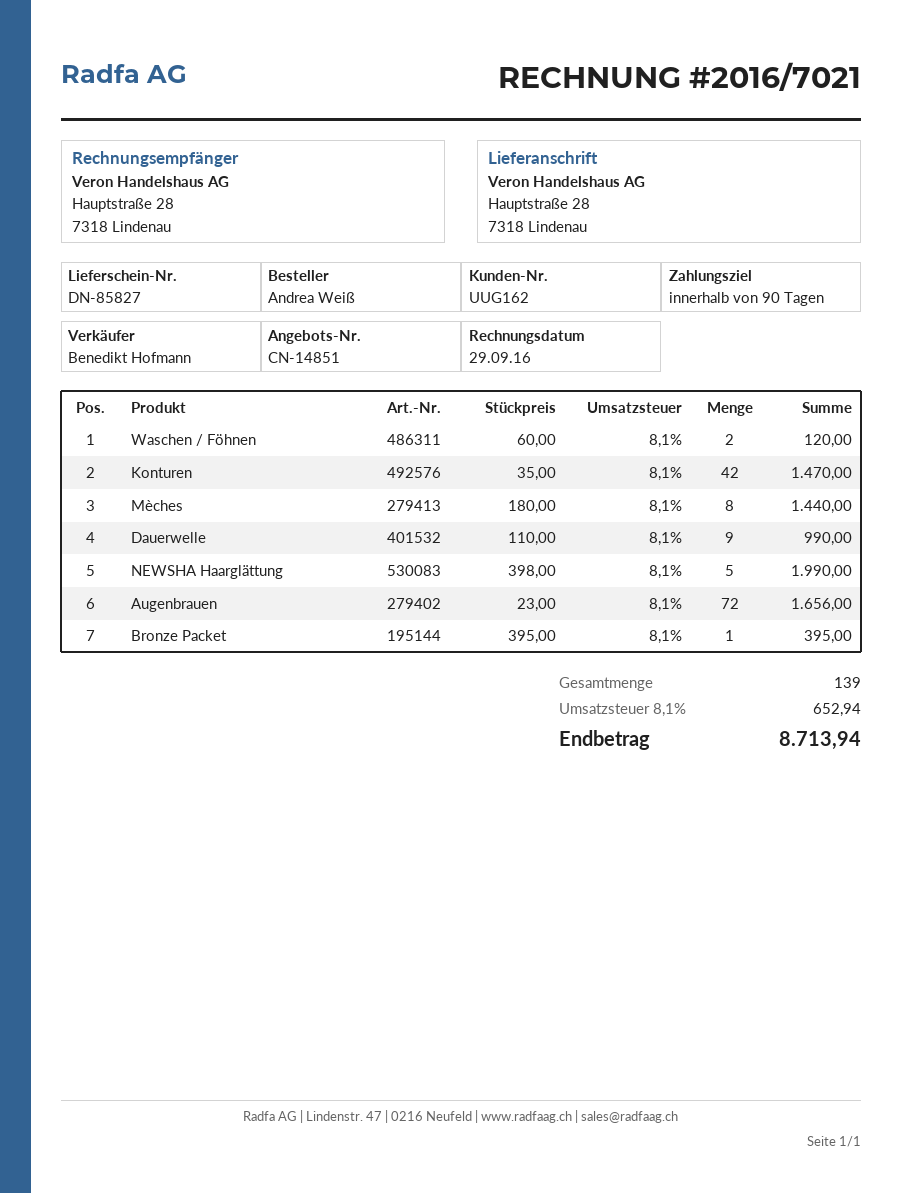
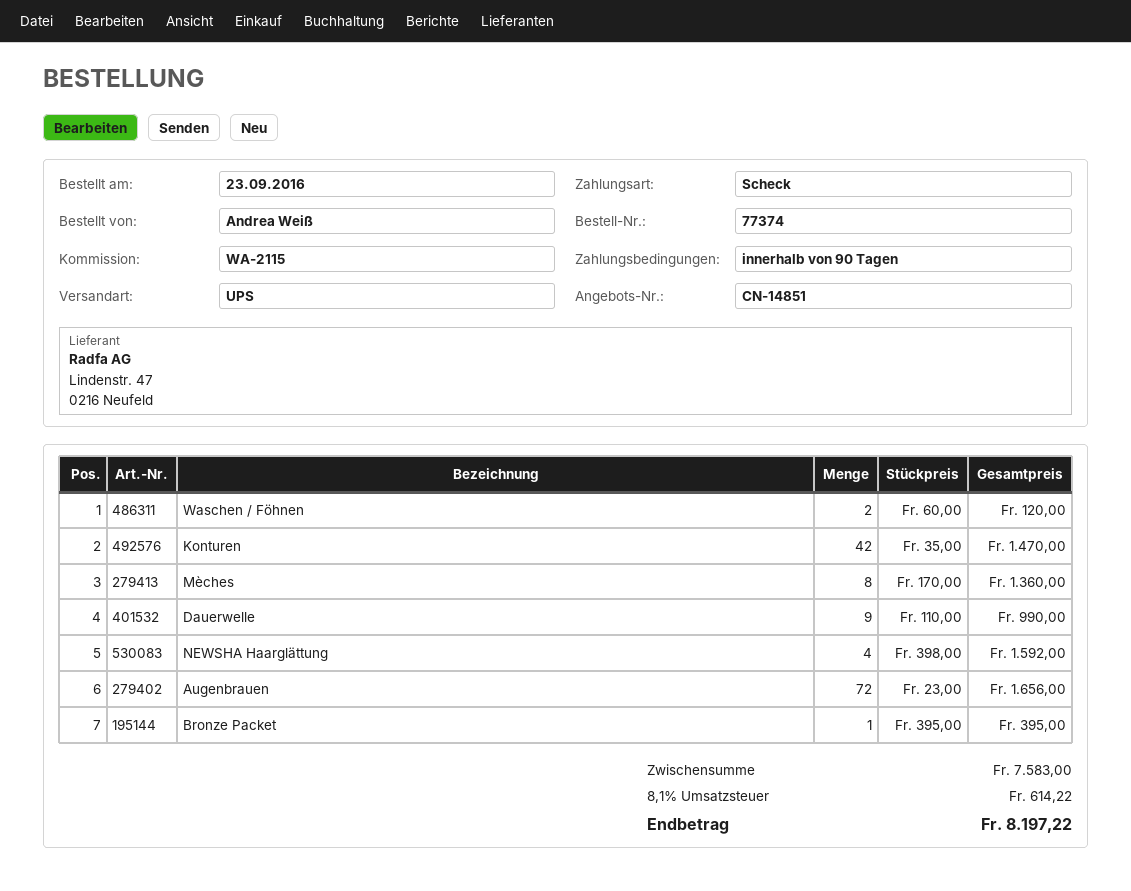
Mèches: 8 x 180.00 = 1440.00 -> 8 x 170.00 = 1360.00
NEWSHA Haarglättung: 5 x 398.00 = 1990.00 -> 4 x 398.00 = 1592.00
tax: 8.1% = 652.94 -> 8.1% = 614.22
total: 8713.94 -> 8197.22

